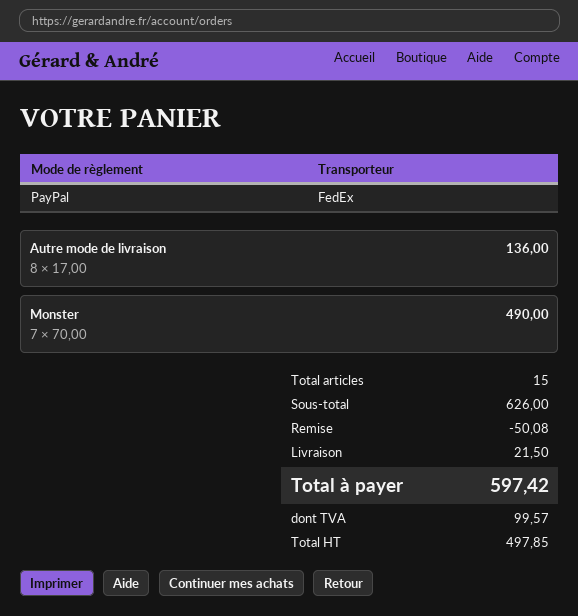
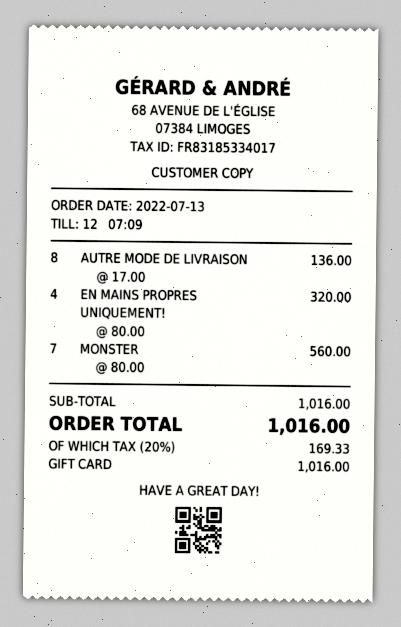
payment method: PayPal -> gift card
Monster: 7 x 70.00 = 490.00 -> 7 x 80.00 = 560.00
EN MAINS PROPRES UNIQUEMENT!: none -> 4 x 80.00 = 320.00
subtotal: 626.00 -> 1016.00
discount: 50.08 -> none
shipping: 21.50 -> none
tax: 99.57 -> 169.33
total: 597.42 -> 1016.00

